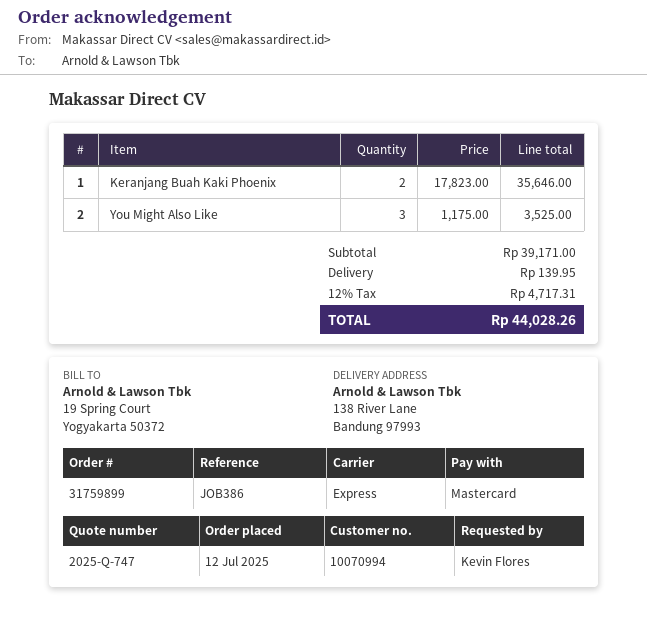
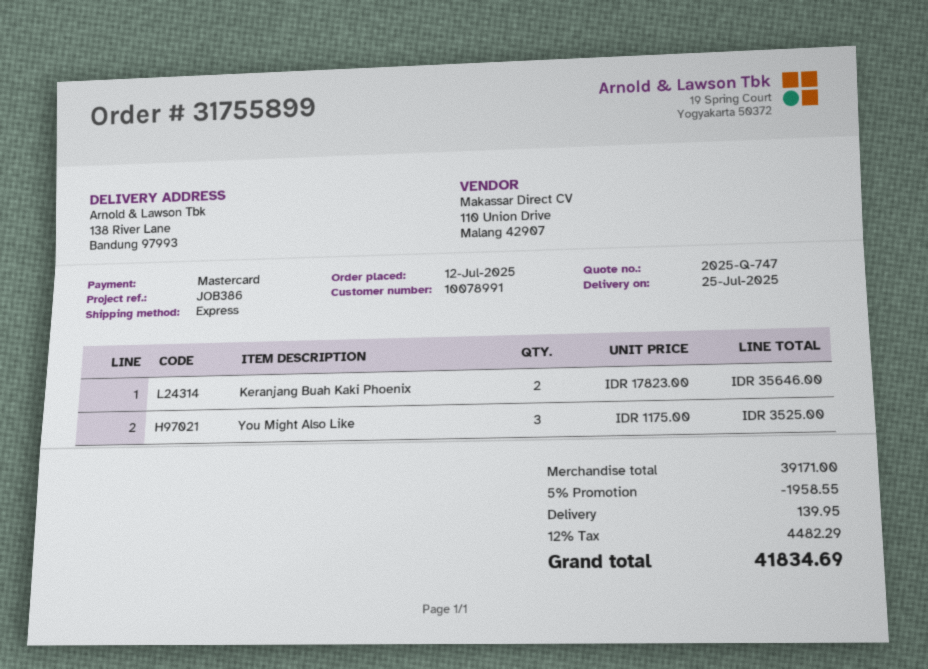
order number: 31759899 -> 31755899
customer number: 10070994 -> 10078991
discount: none -> 5% = 1958.55
tax: 12% = 4717.31 -> 12% = 4482.29
total: 44028.26 -> 41834.69

